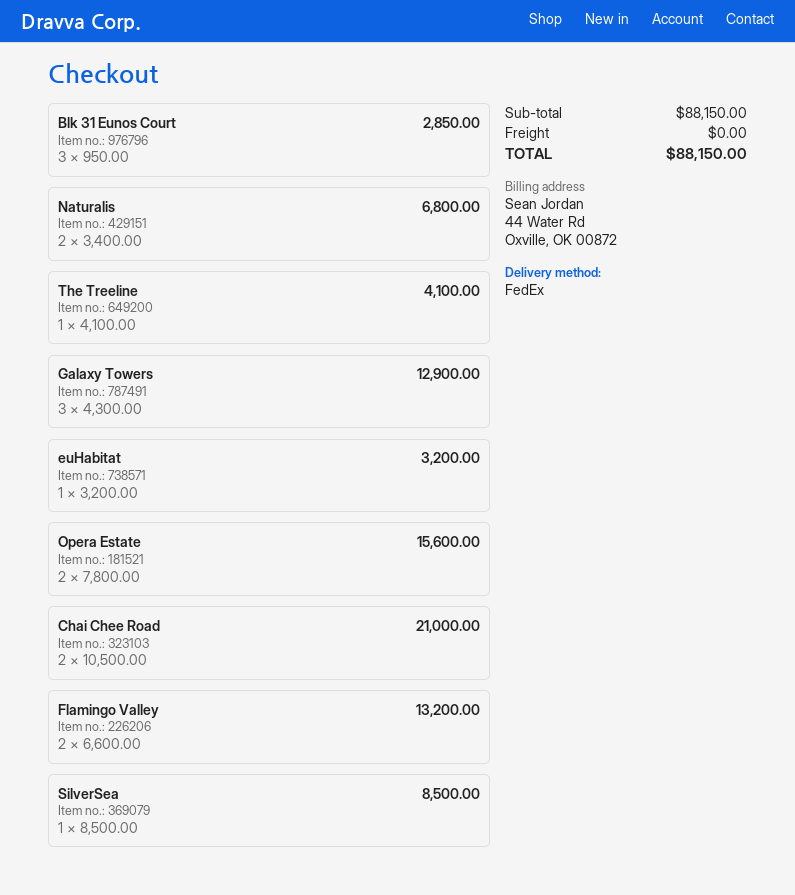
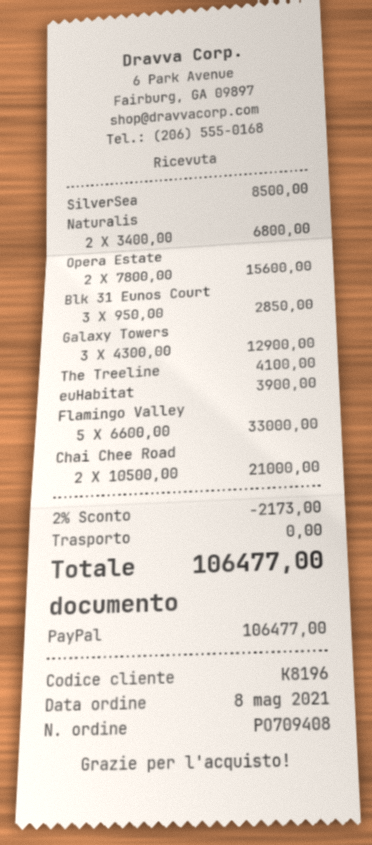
euHabitat: 1 x 3200.00 = 3200.00 -> 1 x 3900.00 = 3900.00
Flamingo Valley: 2 x 6600.00 = 13200.00 -> 5 x 6600.00 = 33000.00
discount: none -> 2% = 2173.00
total: 88150.00 -> 106477.00

